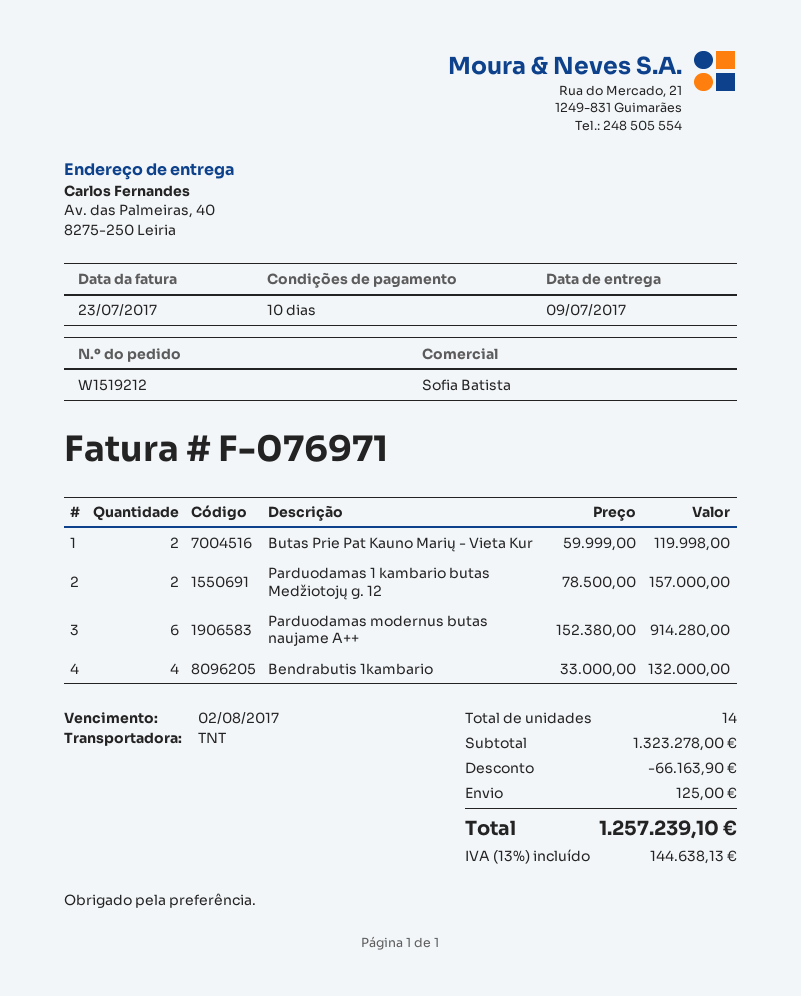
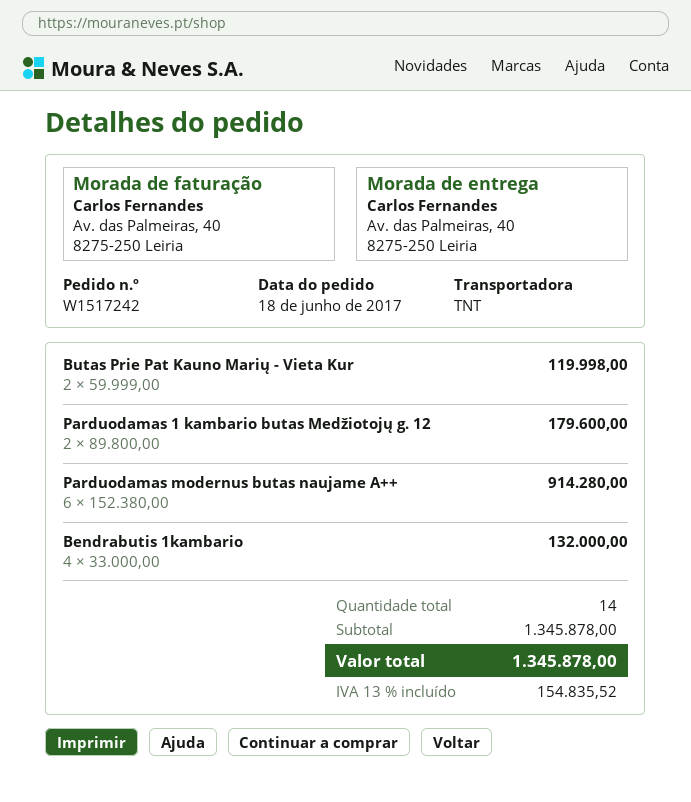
order number: W1519212 -> W1517242
Parduodamas 1 kambario butas Medžiotojų g. 12: 2 x 78500.00 = 157000.00 -> 2 x 89800.00 = 179600.00
subtotal: 1323278.00 -> 1345878.00
discount: 66163.90 -> none
shipping: 125.00 -> none
tax: 13% = 144638.13 -> 13% = 154835.52
total: 1257239.10 -> 1345878.00

